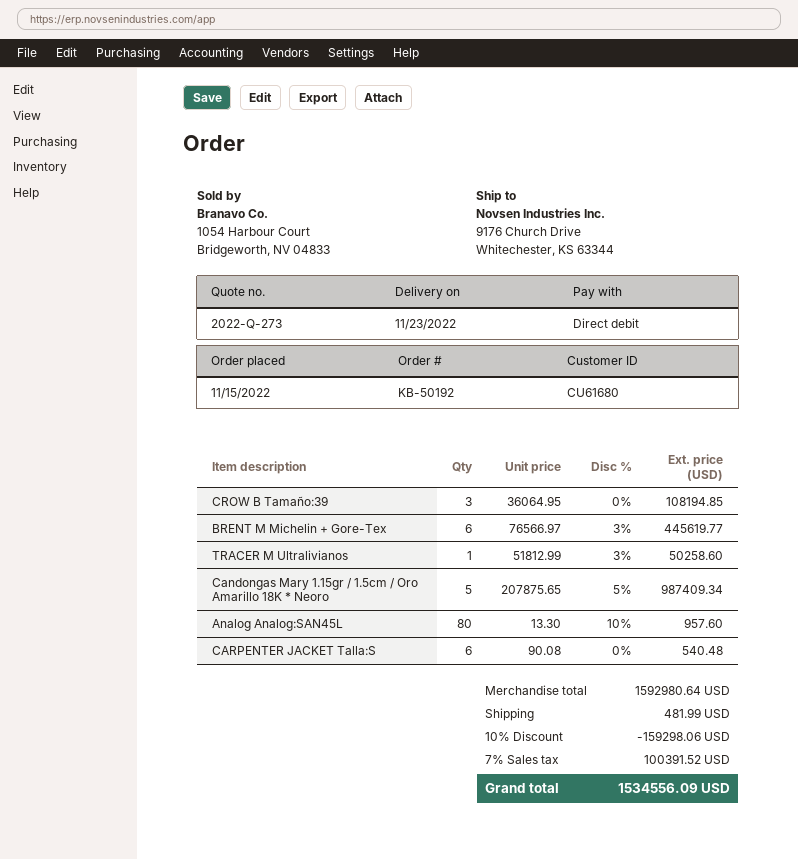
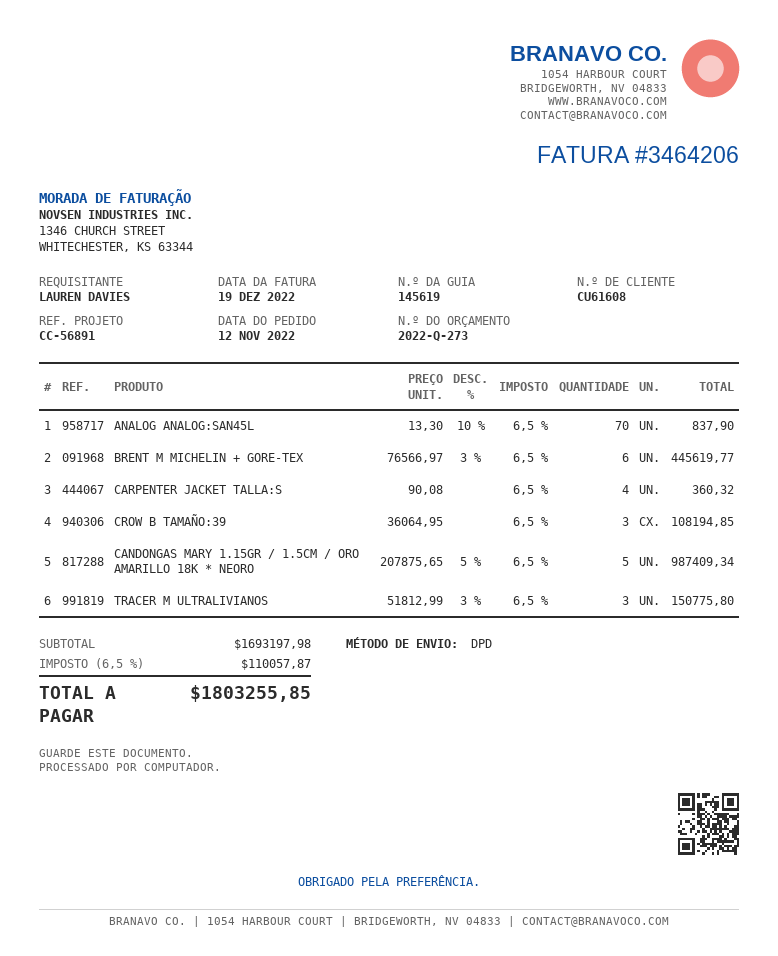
order date: 2022-11-15 -> 2022-11-12
customer number: CU61680 -> CU61608
TRACER M Ultralivianos: 1 x 51812.99 - 3% = 50258.60 -> 3 x 51812.99 - 3% = 150775.80
Analog Analog:SAN45L: 80 x 13.30 - 10% = 957.60 -> 70 x 13.30 - 10% = 837.90
CARPENTER JACKET Talla:S: 6 x 90.08 = 540.48 -> 4 x 90.08 = 360.32
subtotal: 1592980.64 -> 1693197.98
discount: 10% = 159298.06 -> none
shipping: 481.99 -> none
tax: 7% = 100391.52 -> 6.5% = 110057.87
total: 1534556.09 -> 1803255.85

